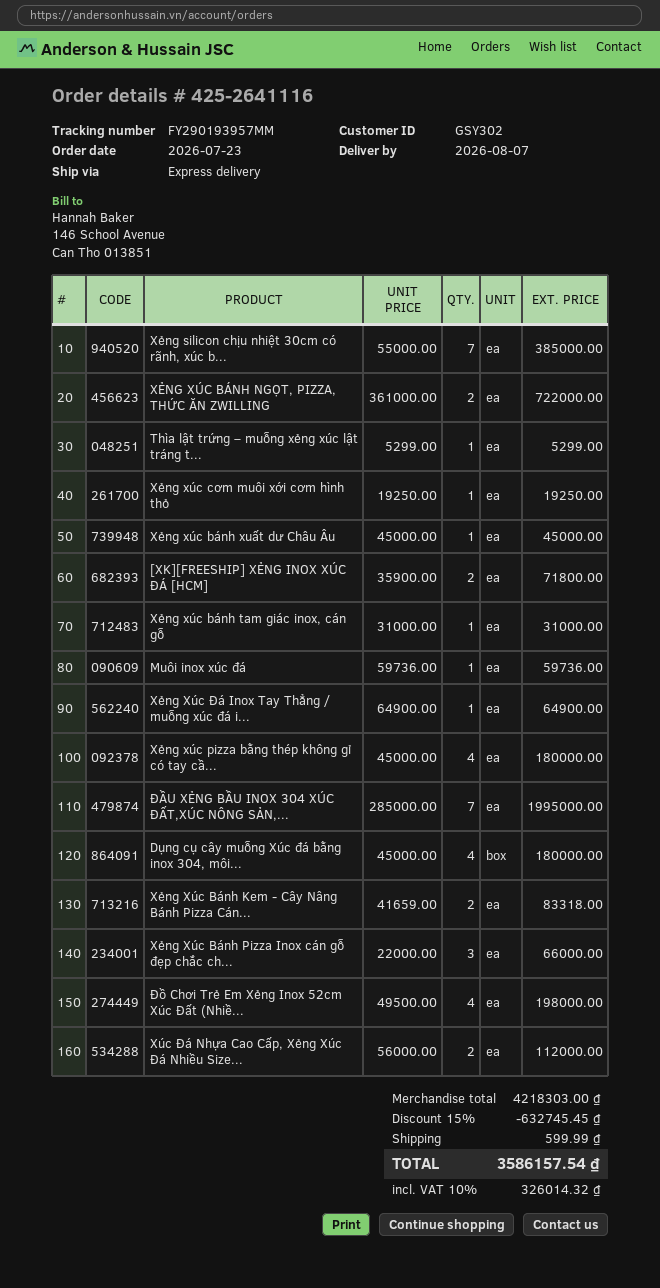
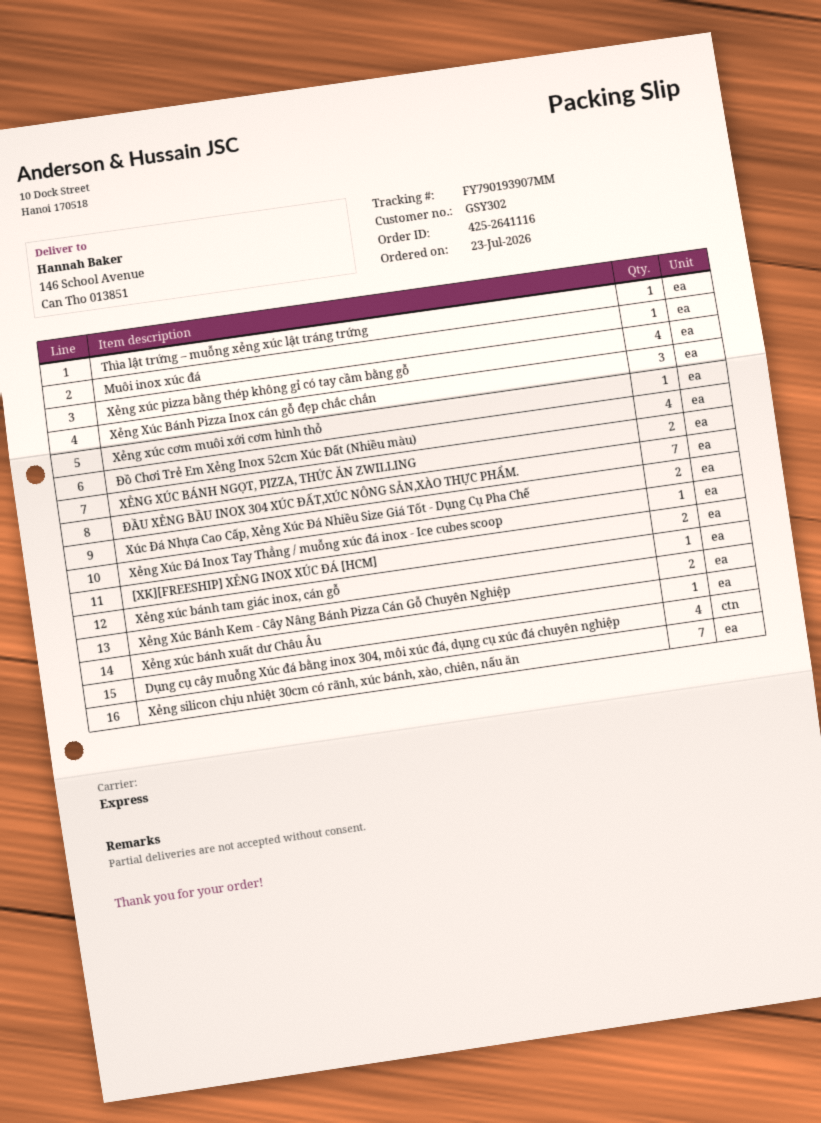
tracking number: FY290193957MM -> FY790193907MM

